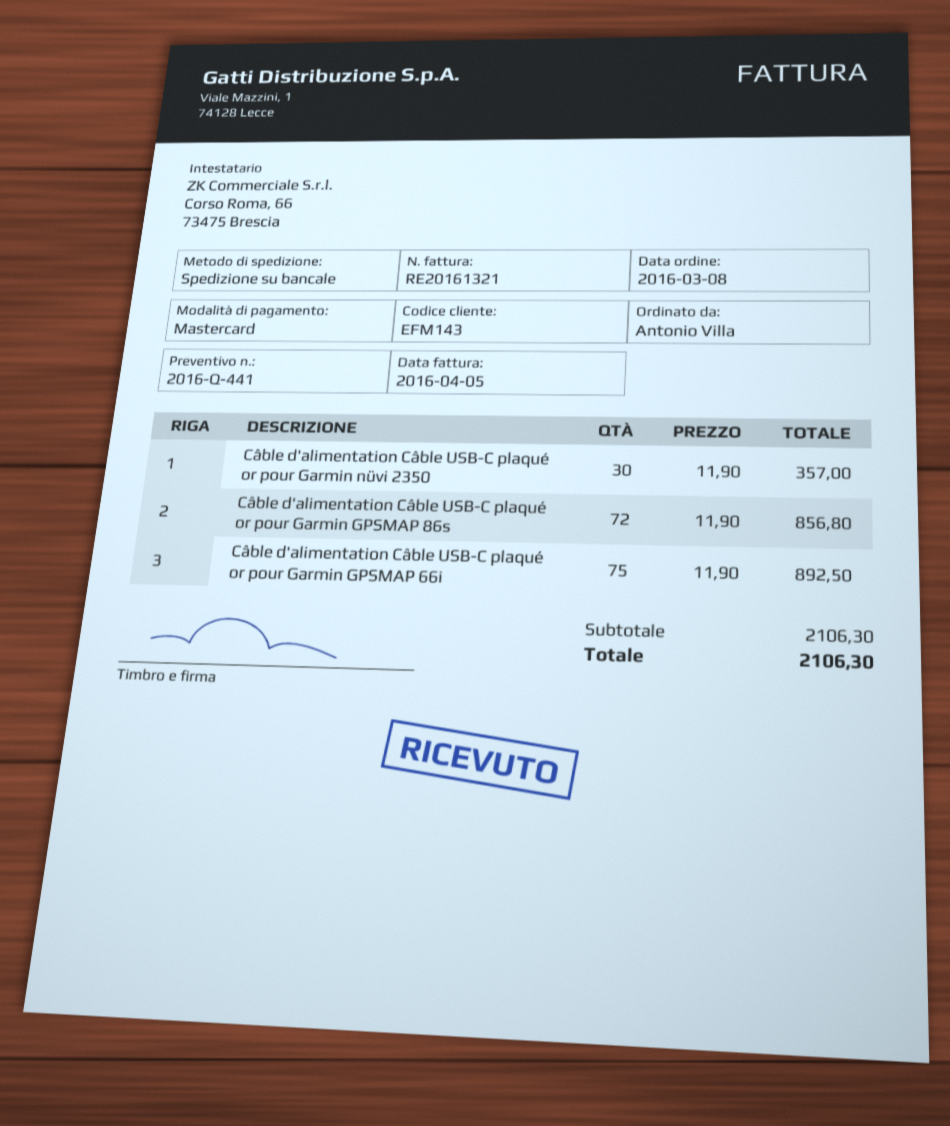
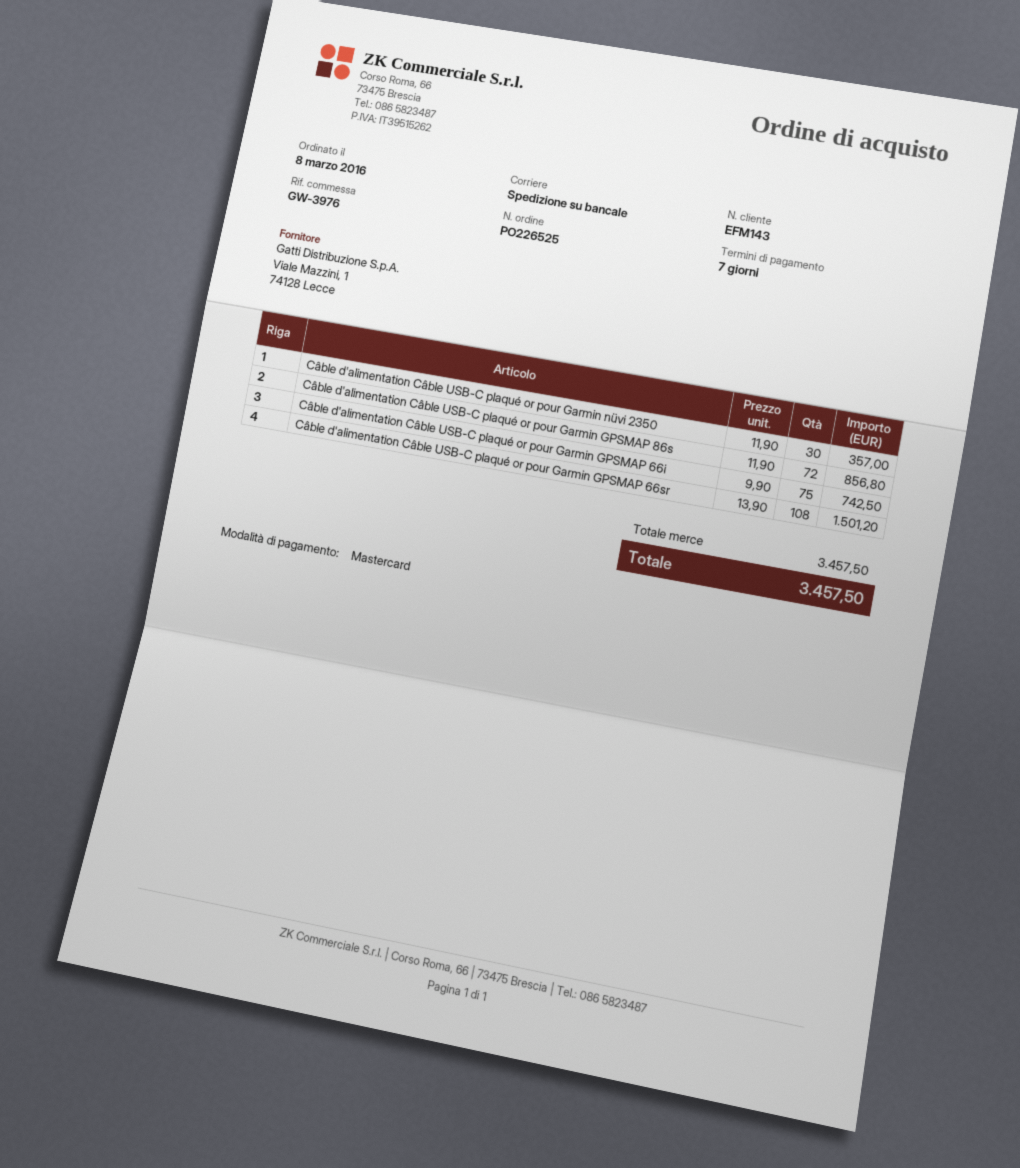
Câble d'alimentation Câble USB-C plaqué or pour Garmin GPSMAP 66i: 75 x 11.90 = 892.50 -> 75 x 9.90 = 742.50
Câble d'alimentation Câble USB-C plaqué or pour Garmin GPSMAP 66sr: none -> 108 x 13.90 = 1501.20
subtotal: 2106.30 -> 3457.50
total: 2106.30 -> 3457.50

